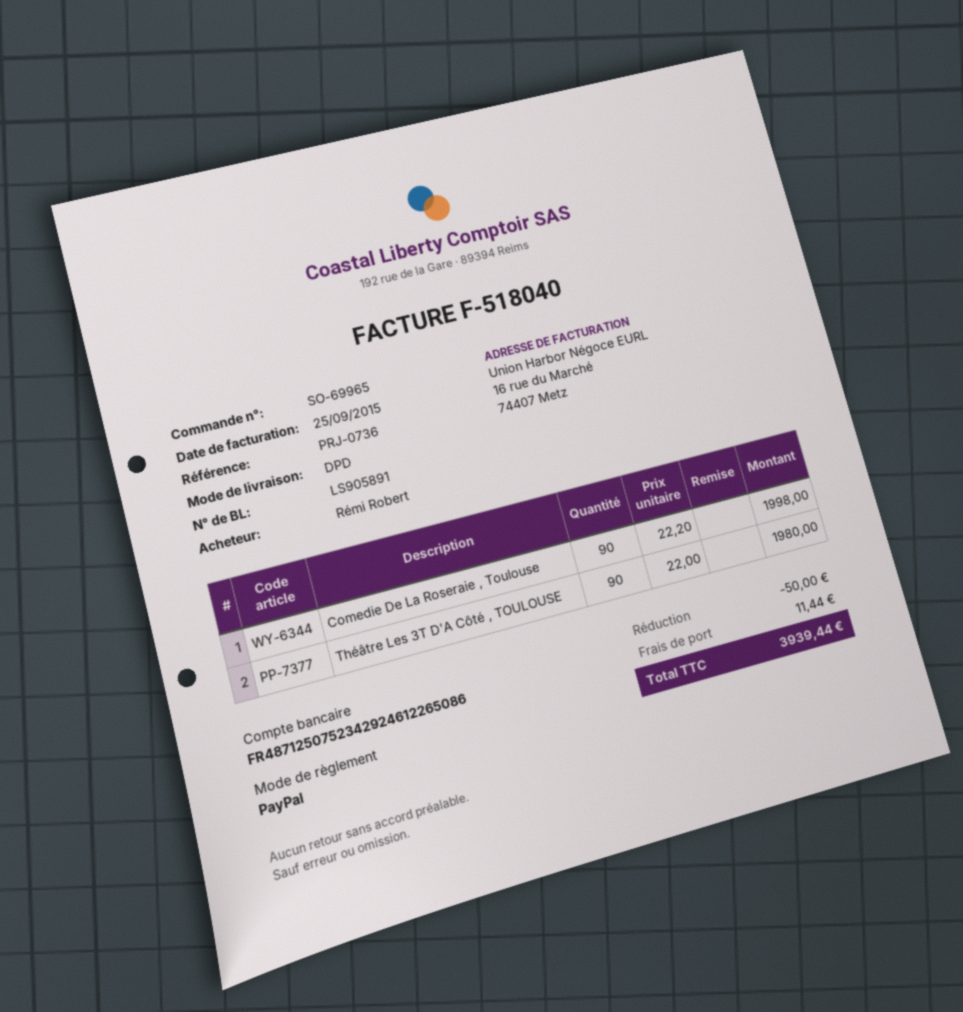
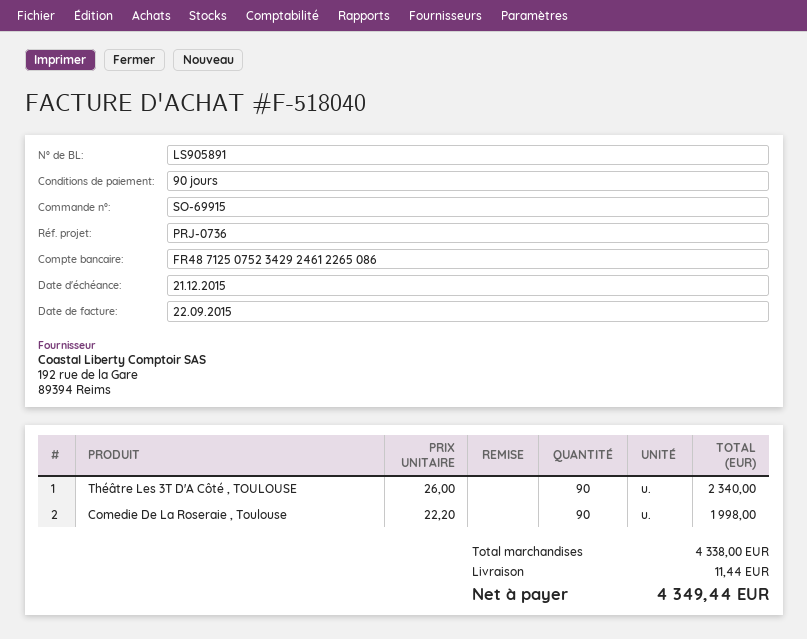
order number: SO-69965 -> SO-69915
invoice date: 2015-09-25 -> 2015-09-22
Théâtre Les 3T D'A Côté , TOULOUSE: 90 x 22.00 = 1980.00 -> 90 x 26.00 = 2340.00
discount: 50.00 -> none
total: 3939.44 -> 4349.44

